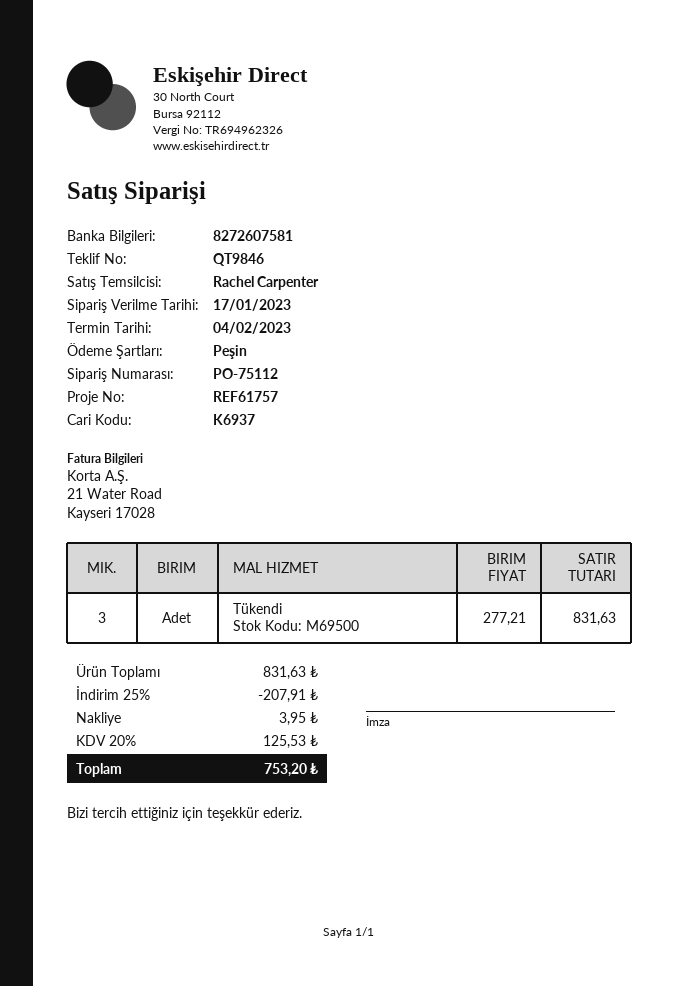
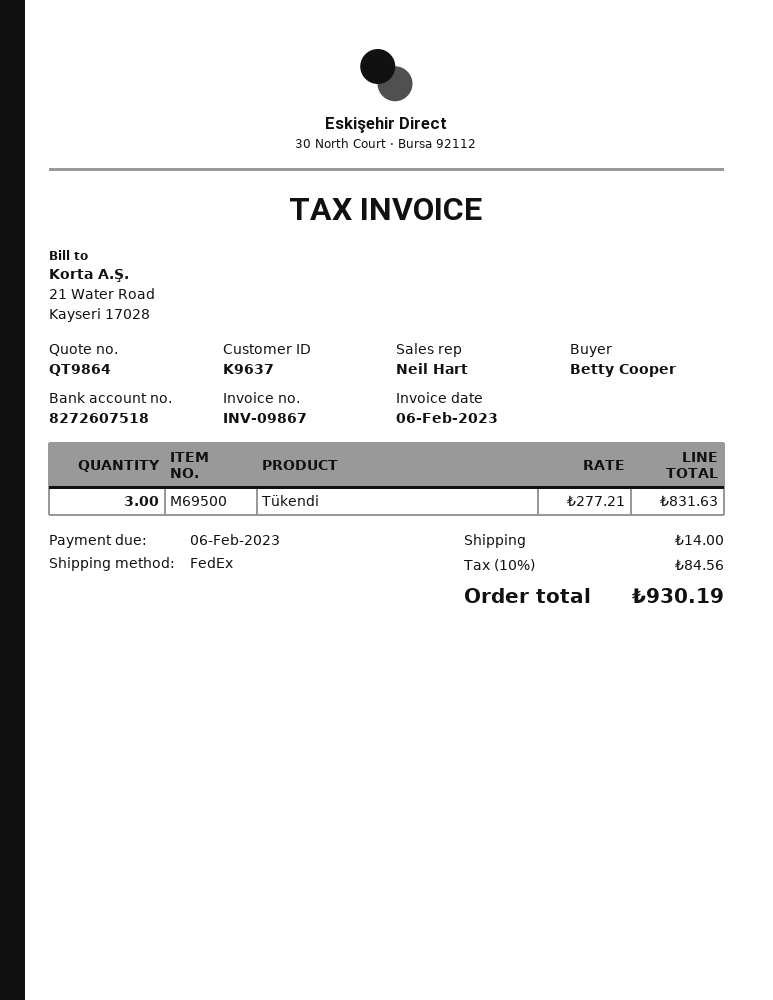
quote number: QT9846 -> QT9864
customer number: K6937 -> K9637
sales rep: Rachel Carpenter -> Neil Hart
bank account: 8272607581 -> 8272607518
discount: 25% = 207.91 -> none
shipping: 3.95 -> 14.00
tax: 20% = 125.53 -> 10% = 84.56
total: 753.20 -> 930.19

